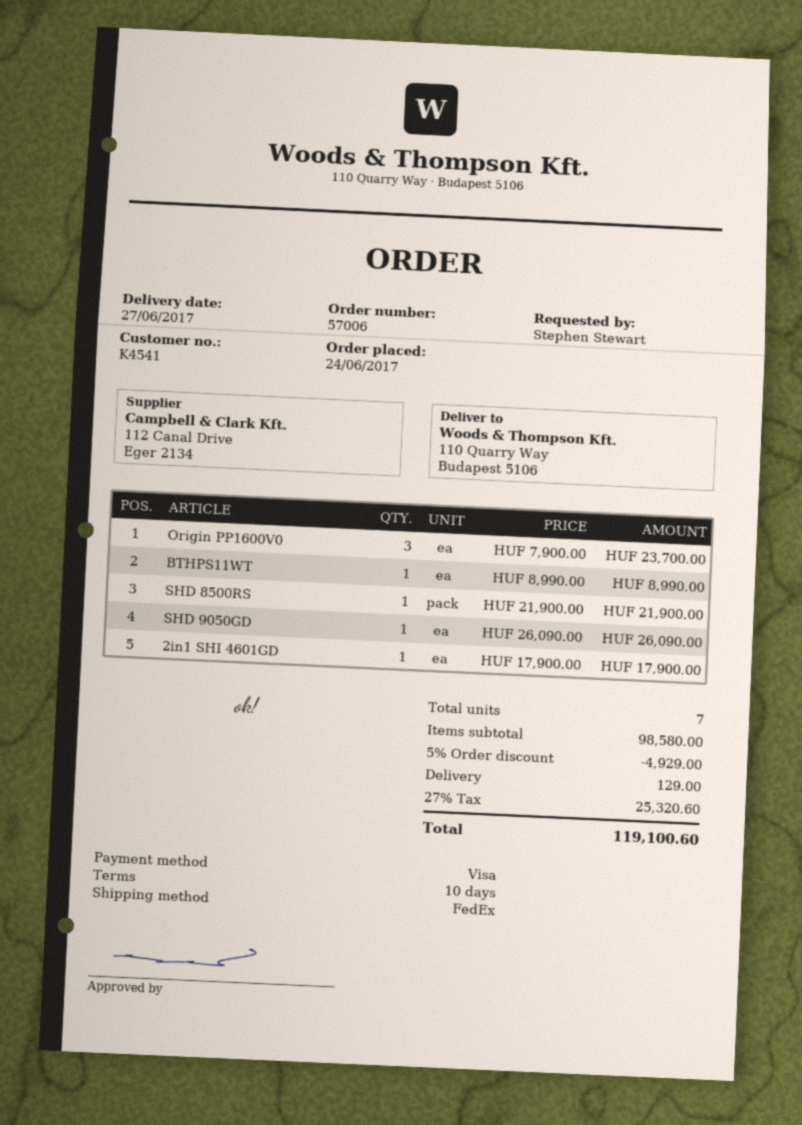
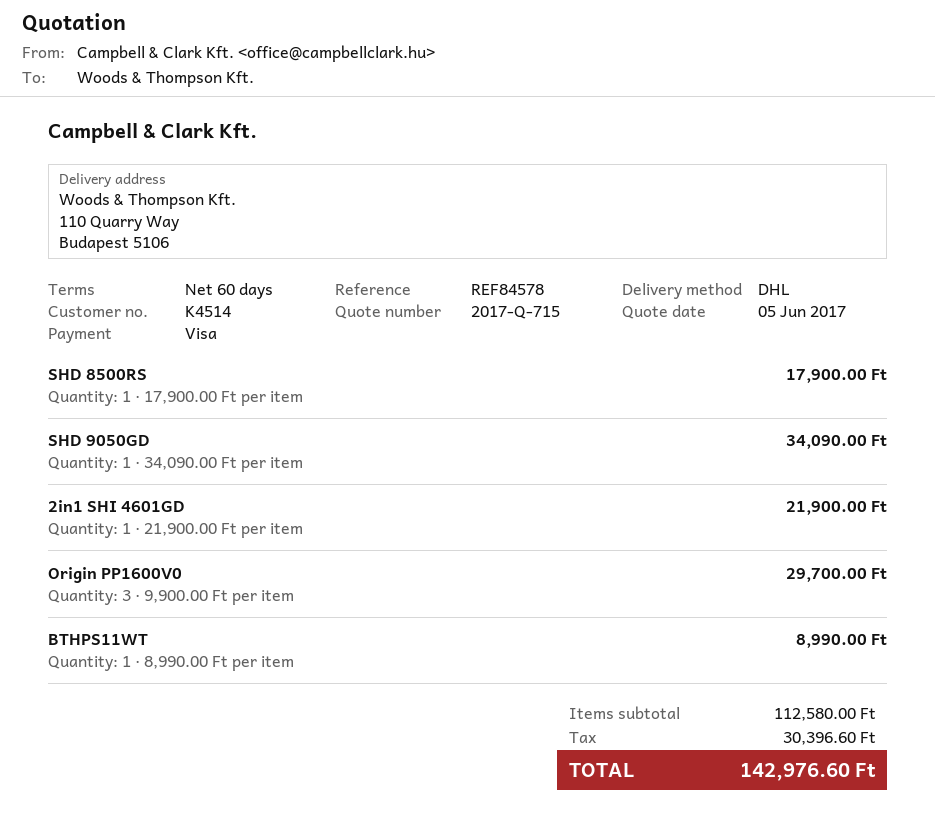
payment terms: 10 days -> 60 days
customer number: K4541 -> K4514
shipping method: FedEx -> DHL
Origin PP1600V0: 3 x 7900.00 = 23700.00 -> 3 x 9900.00 = 29700.00
SHD 8500RS: 1 x 21900.00 = 21900.00 -> 1 x 17900.00 = 17900.00
SHD 9050GD: 1 x 26090.00 = 26090.00 -> 1 x 34090.00 = 34090.00
2in1 SHI 4601GD: 1 x 17900.00 = 17900.00 -> 1 x 21900.00 = 21900.00
subtotal: 98580.00 -> 112580.00
discount: 5% = 4929.00 -> none
shipping: 129.00 -> none
tax: 25320.60 -> 30396.60
total: 119100.60 -> 142976.60

